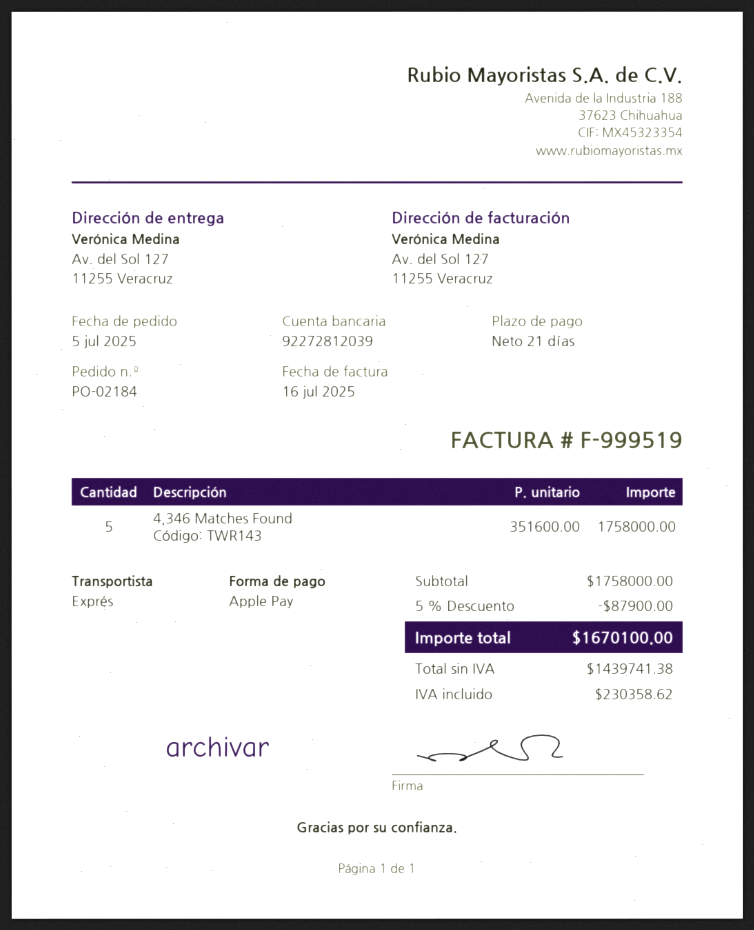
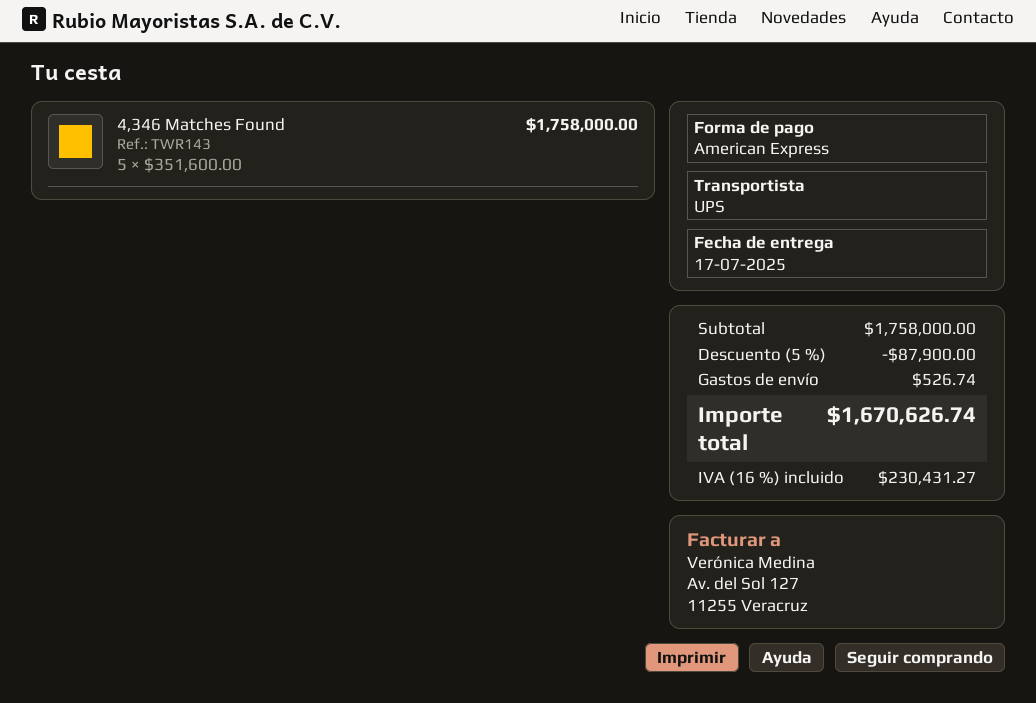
payment method: Apple Pay -> American Express
shipping method: express -> UPS
shipping: none -> 526.74
tax: 230358.62 -> 230431.27
total: 1670100.00 -> 1670626.74

